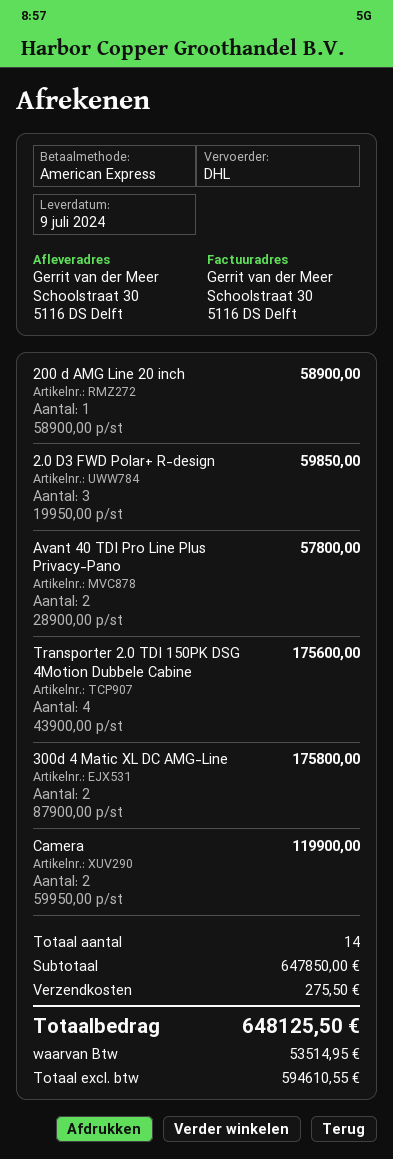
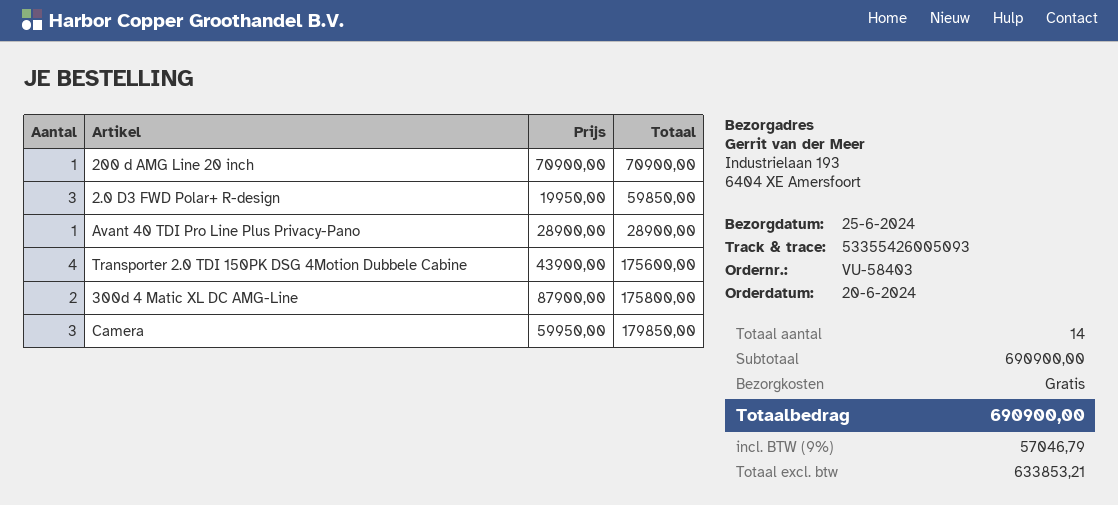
delivery date: 2024-07-09 -> 2024-06-25
ship to: Schoolstraat 30, 5116 DS Delft -> Industrielaan 193, 6404 XE Amersfoort
200 d AMG Line 20 inch: 1 x 58900.00 = 58900.00 -> 1 x 70900.00 = 70900.00
Avant 40 TDI Pro Line Plus Privacy-Pano: 2 x 28900.00 = 57800.00 -> 1 x 28900.00 = 28900.00
Camera: 2 x 59950.00 = 119900.00 -> 3 x 59950.00 = 179850.00
subtotal: 647850.00 -> 690900.00
shipping: 275.50 -> 0.00
net: 594610.55 -> 633853.21
tax: 53514.95 -> 57046.79
total: 648125.50 -> 690900.00

